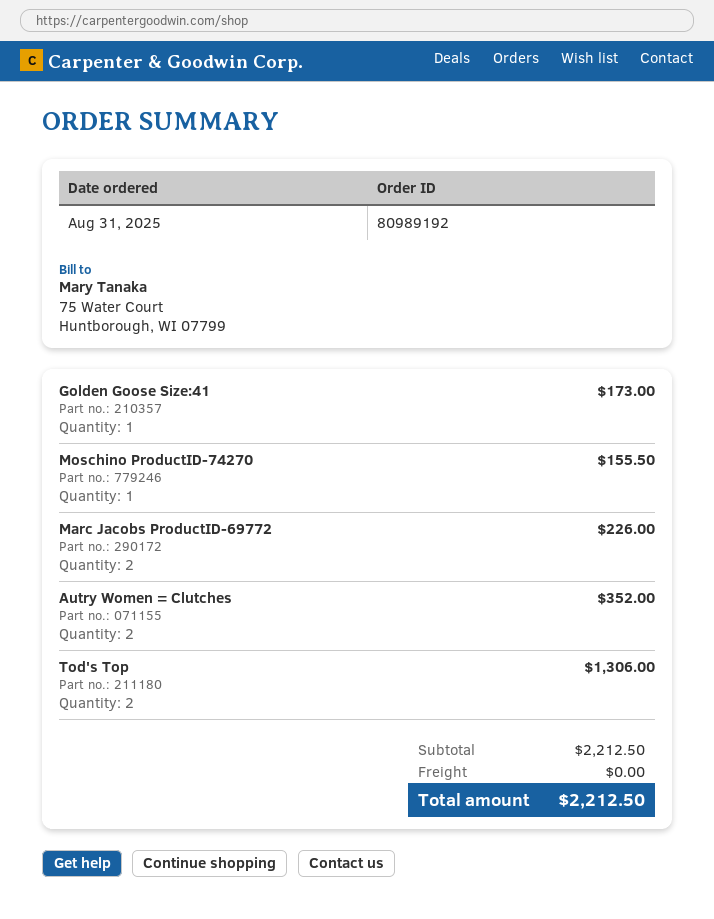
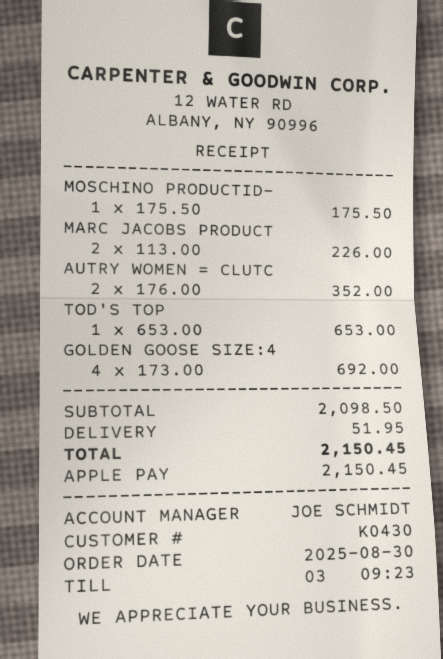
order date: 2025-08-31 -> 2025-08-30
Golden Goose Size:41: 1 for 173.00 -> 4 for 692.00
Moschino ProductID-74270: 1 for 155.50 -> 1 for 175.50
Tod's Top: 2 for 1306.00 -> 1 for 653.00
subtotal: 2212.50 -> 2098.50
shipping: 0.00 -> 51.95
total: 2212.50 -> 2150.45

